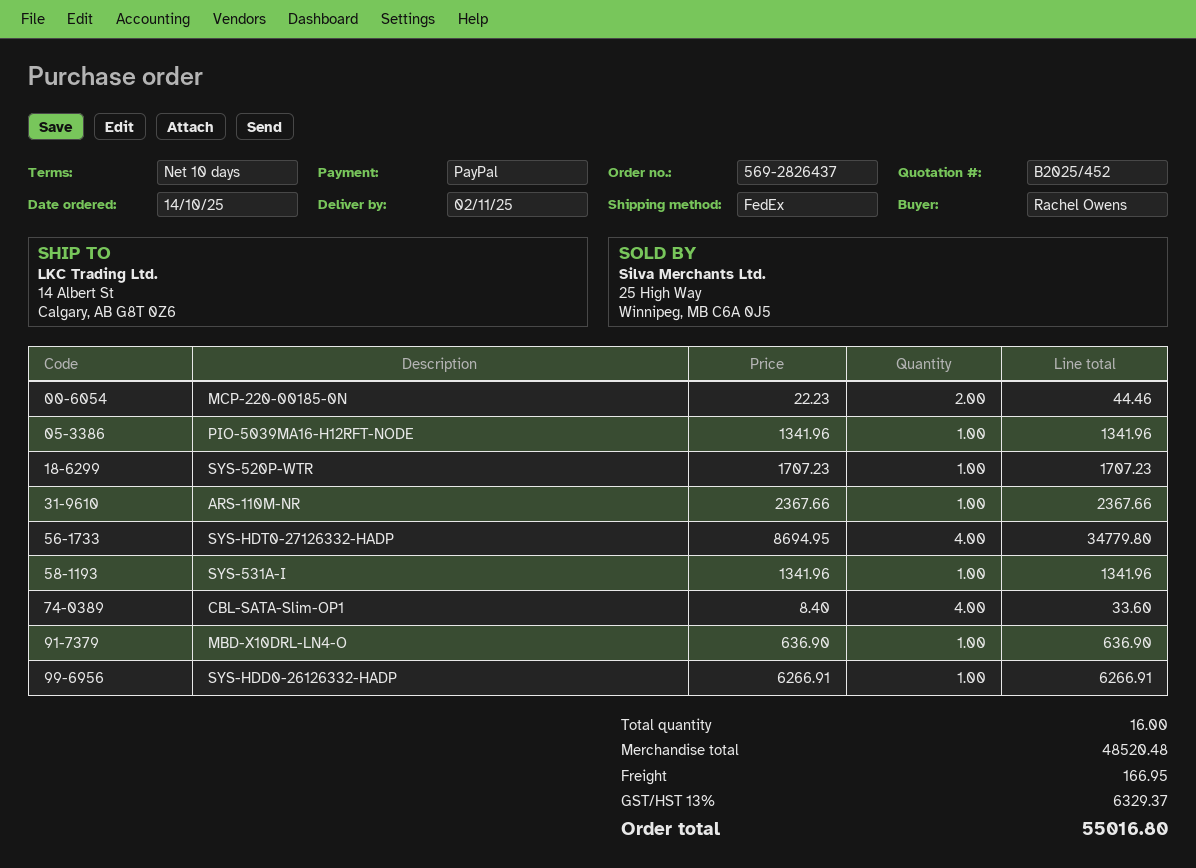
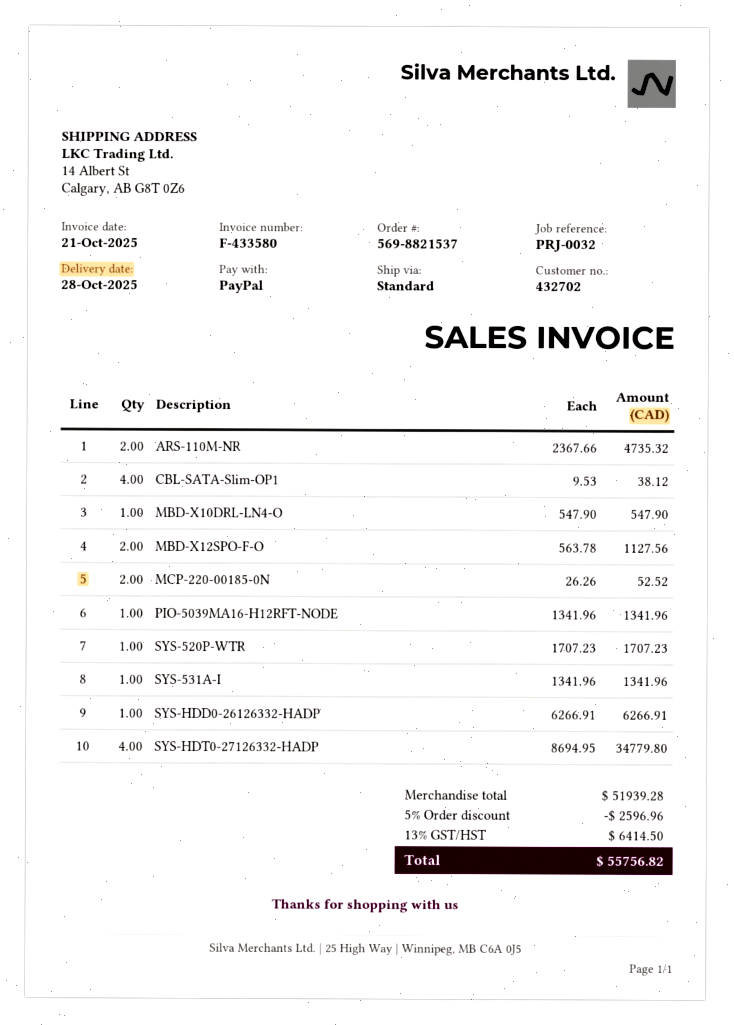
order number: 569-2826437 -> 569-8821537
delivery date: 2025-11-02 -> 2025-10-28
shipping method: FedEx -> standard
MCP-220-00185-0N: 2 x 22.23 = 44.46 -> 2 x 26.26 = 52.52
ARS-110M-NR: 1 x 2367.66 = 2367.66 -> 2 x 2367.66 = 4735.32
CBL-SATA-Slim-OP1: 4 x 8.40 = 33.60 -> 4 x 9.53 = 38.12
MBD-X10DRL-LN4-O: 1 x 636.90 = 636.90 -> 1 x 547.90 = 547.90
MBD-X12SPO-F-O: none -> 2 x 563.78 = 1127.56
subtotal: 48520.48 -> 51939.28
discount: none -> 5% = 2596.96
shipping: 166.95 -> none
tax: 13% = 6329.37 -> 13% = 6414.50
total: 55016.80 -> 55756.82

